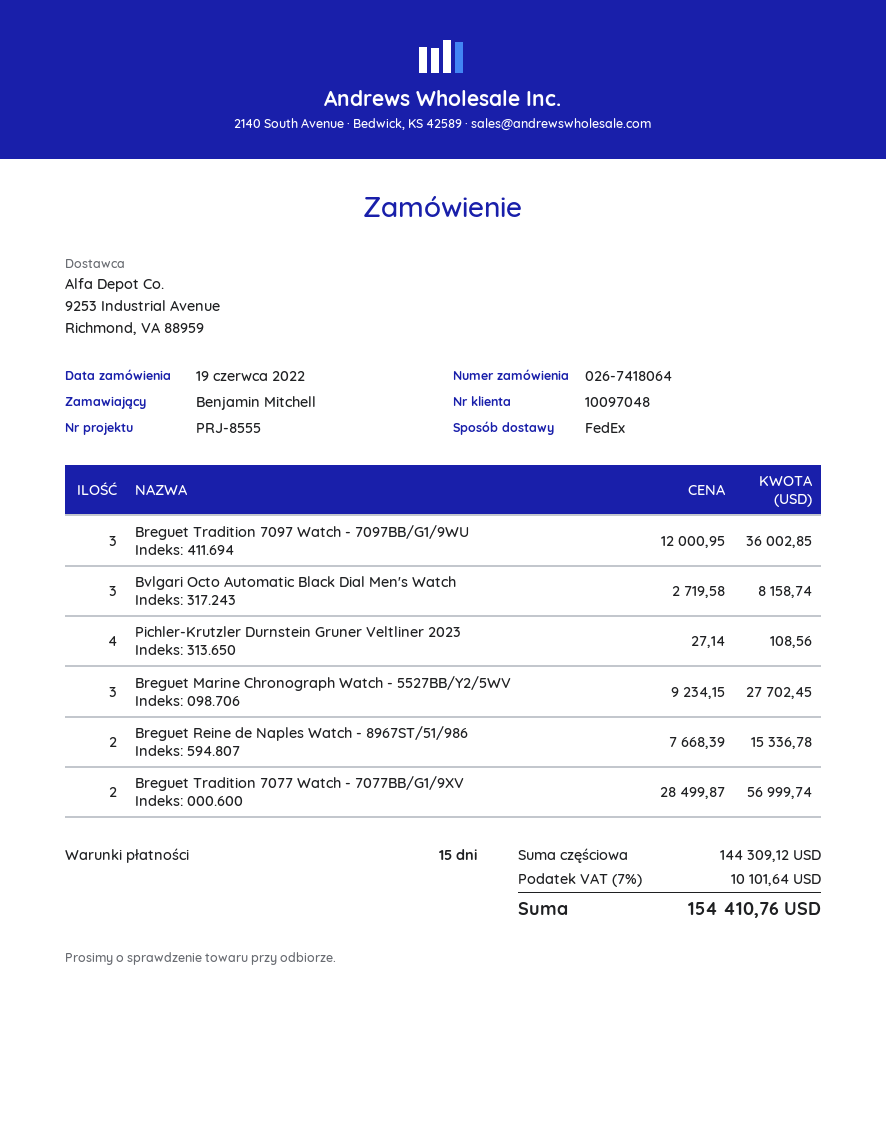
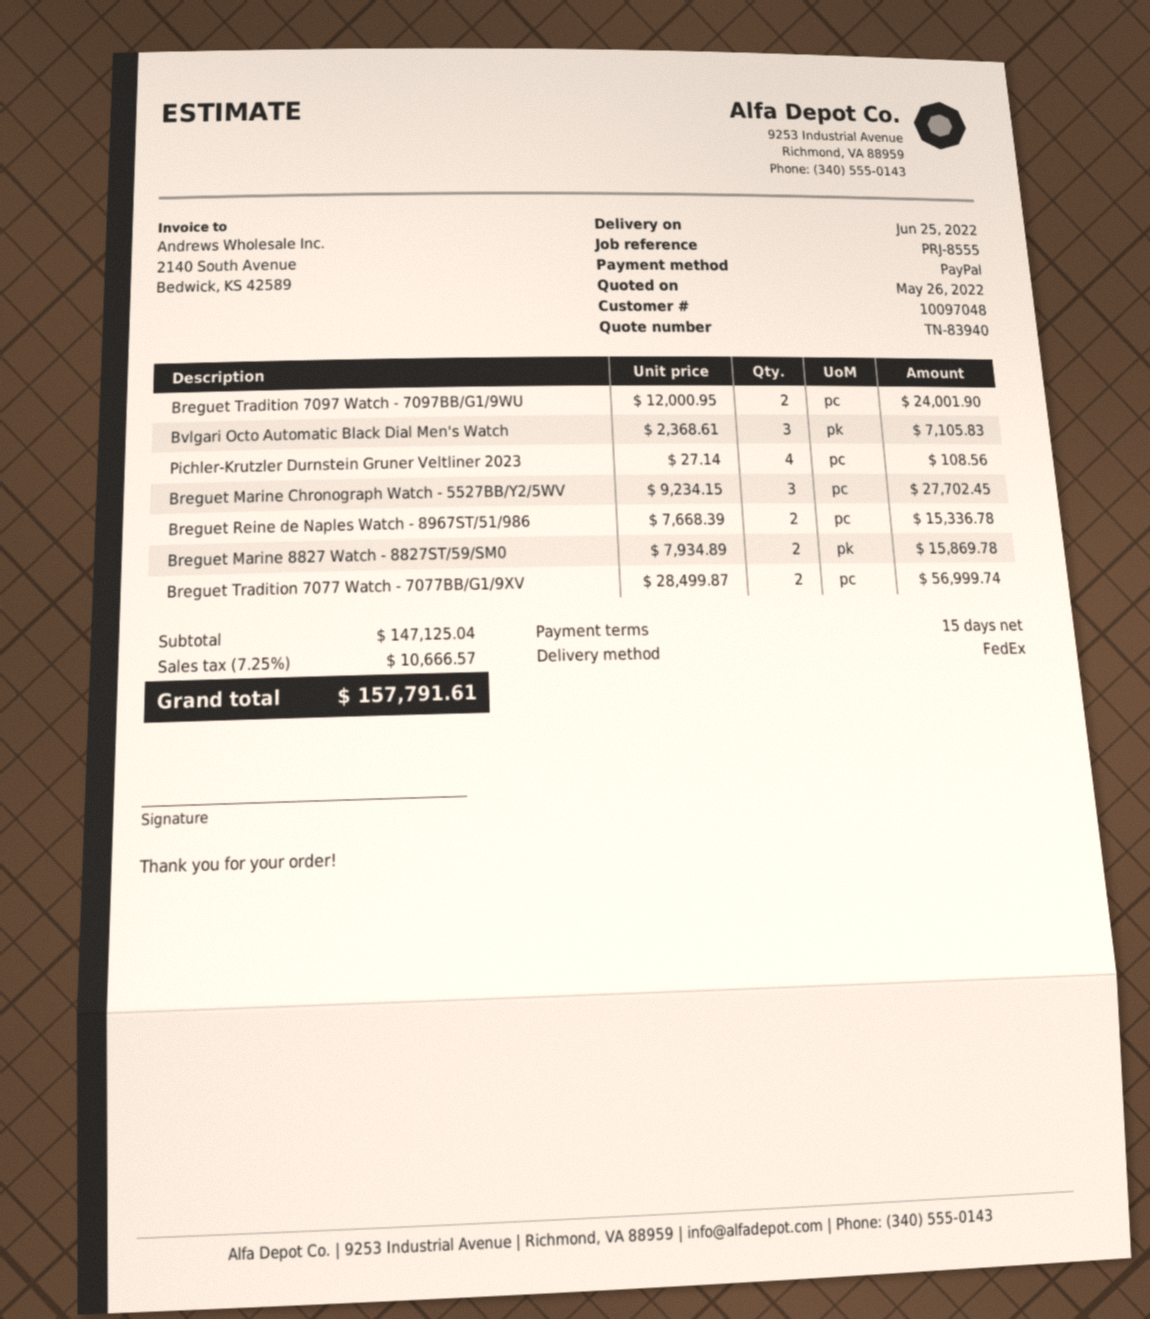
Breguet Tradition 7097 Watch - 7097BB/G1/9WU: 3 x 12000.95 = 36002.85 -> 2 x 12000.95 = 24001.90
Bvlgari Octo Automatic Black Dial Men's Watch: 3 x 2719.58 = 8158.74 -> 3 x 2368.61 = 7105.83
Breguet Marine 8827 Watch - 8827ST/59/SM0: none -> 2 x 7934.89 = 15869.78
subtotal: 144309.12 -> 147125.04
tax: 7% = 10101.64 -> 7.25% = 10666.57
total: 154410.76 -> 157791.61

